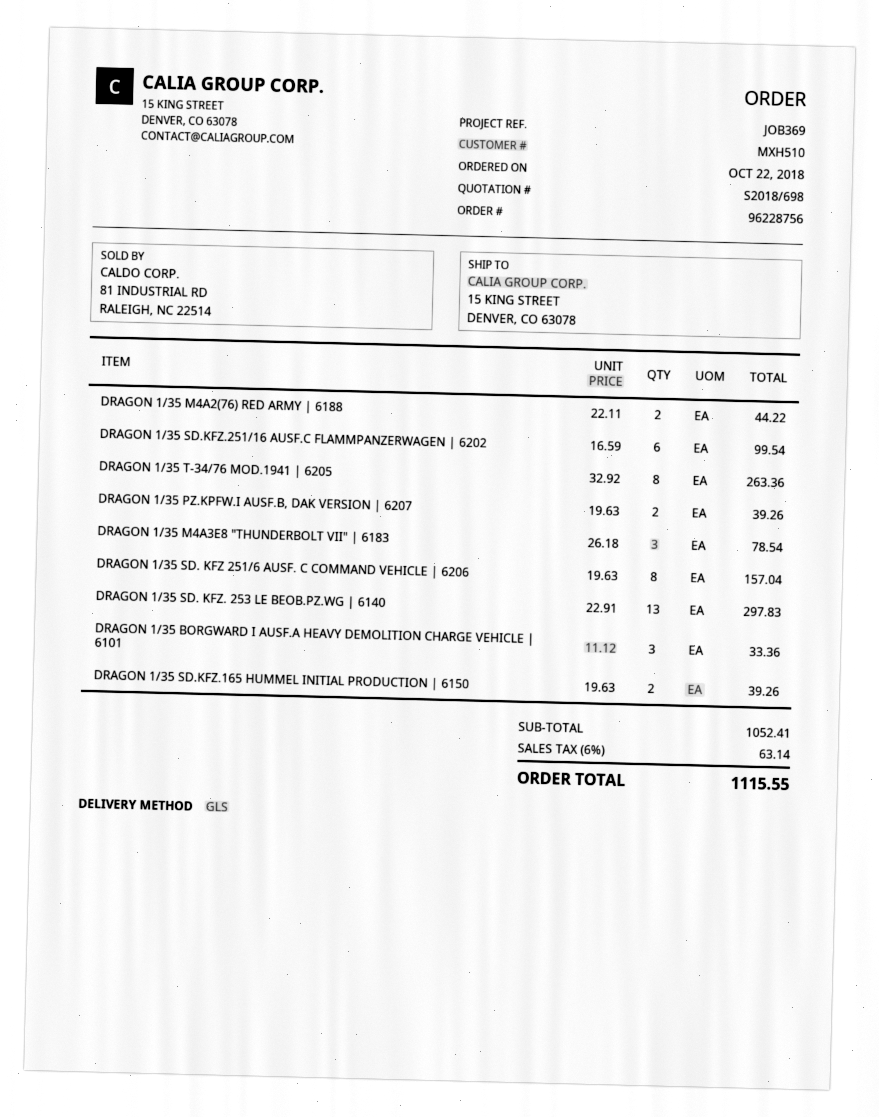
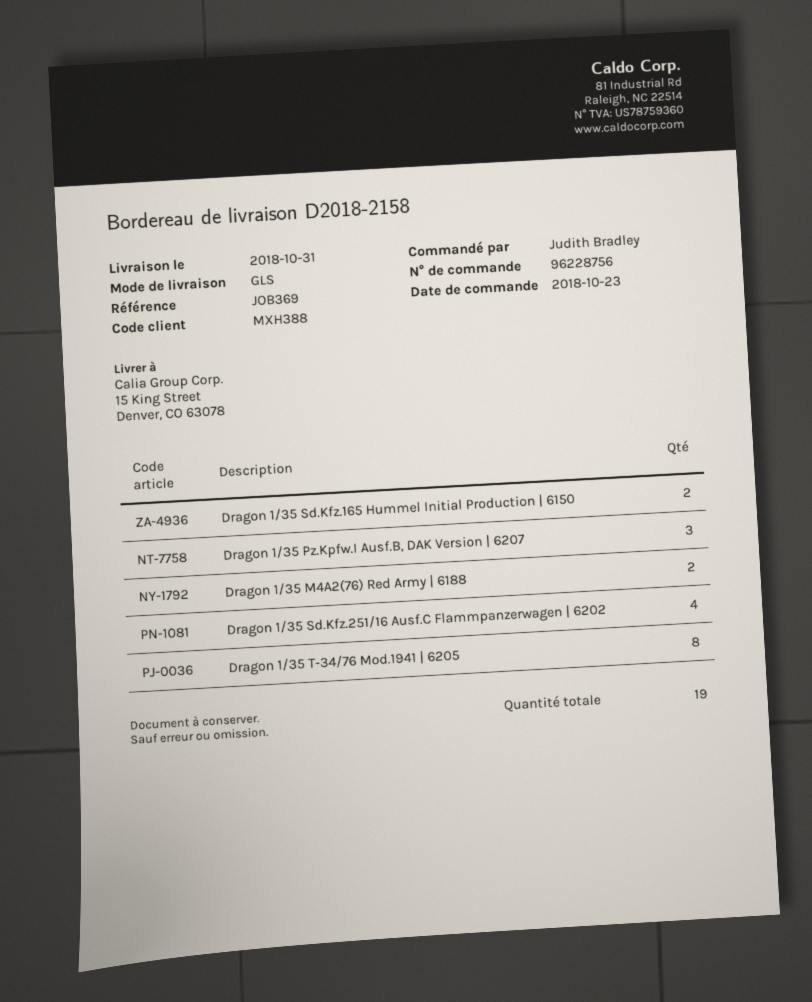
order date: 2018-10-22 -> 2018-10-23
customer number: MXH510 -> MXH388
DRAGON 1/35 SD.KFZ.251/16 AUSF.C FLAMMPANZERWAGEN | 6202: 6 -> 4
DRAGON 1/35 PZ.KPFW.I AUSF.B, DAK VERSION | 6207: 2 -> 3
DRAGON 1/35 M4A3E8 "THUNDERBOLT VII" | 6183: 3 -> none
DRAGON 1/35 SD. KFZ 251/6 AUSF. C COMMAND VEHICLE | 6206: 8 -> none
DRAGON 1/35 SD. KFZ. 253 LE BEOB.PZ.WG | 6140: 13 -> none
DRAGON 1/35 BORGWARD I AUSF.A HEAVY DEMOLITION CHARGE VEHICLE | 6101: 3 -> none

